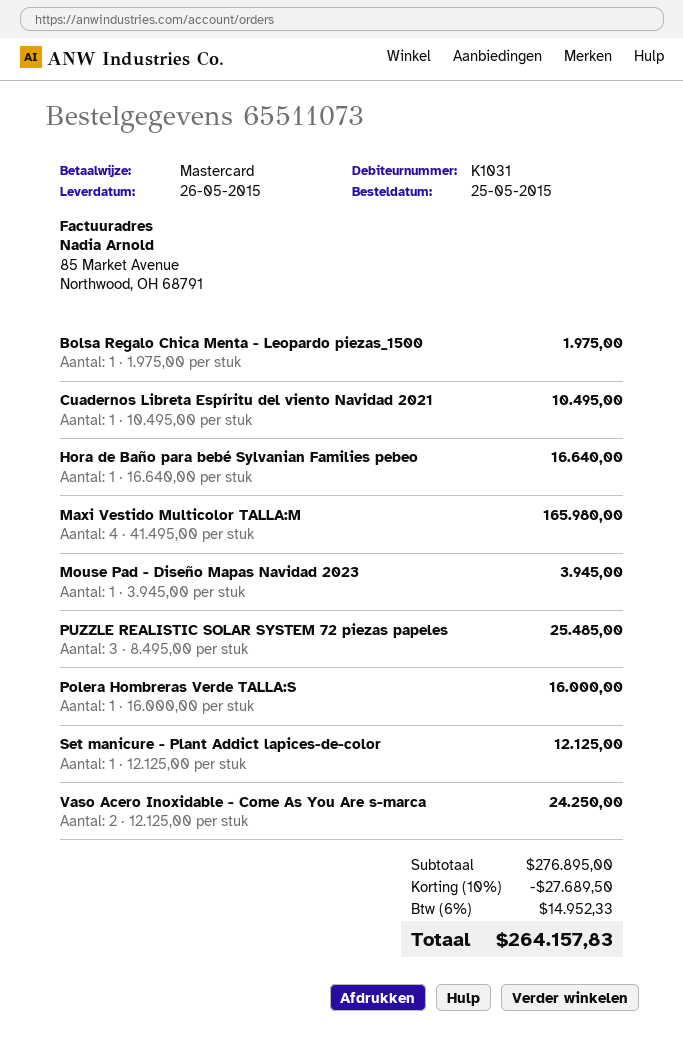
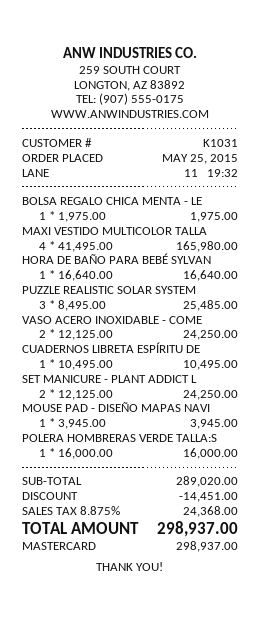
Set manicure - Plant Addict lapices-de-color: 1 x 12125.00 = 12125.00 -> 2 x 12125.00 = 24250.00
subtotal: 276895.00 -> 289020.00
discount: 27689.50 -> 14451.00
tax: 6% = 14952.33 -> 8.875% = 24368.00
total: 264157.83 -> 298937.00

